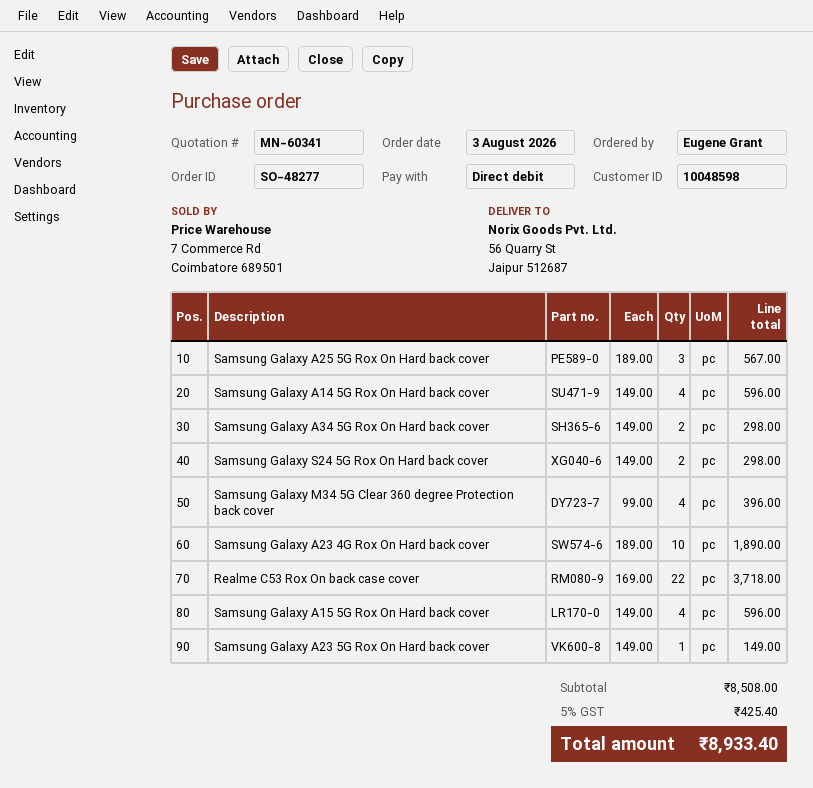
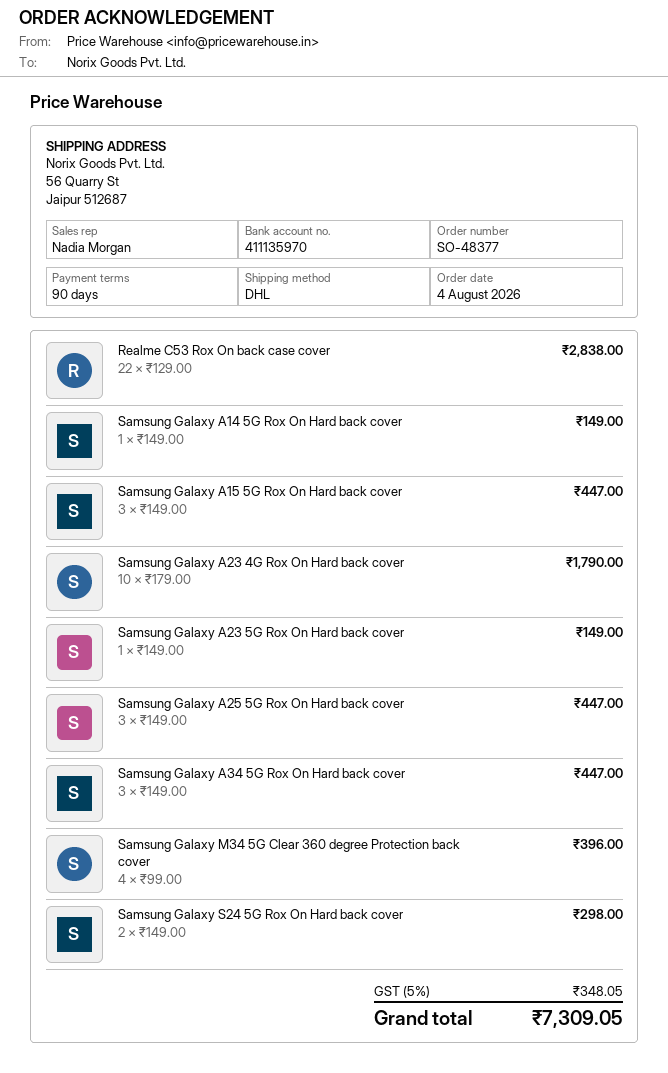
order number: SO-48277 -> SO-48377
order date: 2026-08-03 -> 2026-08-04
Samsung Galaxy A25 5G Rox On Hard back cover: 3 x 189.00 = 567.00 -> 3 x 149.00 = 447.00
Samsung Galaxy A14 5G Rox On Hard back cover: 4 x 149.00 = 596.00 -> 1 x 149.00 = 149.00
Samsung Galaxy A34 5G Rox On Hard back cover: 2 x 149.00 = 298.00 -> 3 x 149.00 = 447.00
Samsung Galaxy A23 4G Rox On Hard back cover: 10 x 189.00 = 1890.00 -> 10 x 179.00 = 1790.00
Realme C53 Rox On back case cover: 22 x 169.00 = 3718.00 -> 22 x 129.00 = 2838.00
Samsung Galaxy A15 5G Rox On Hard back cover: 4 x 149.00 = 596.00 -> 3 x 149.00 = 447.00
tax: 5% = 425.40 -> 5% = 348.05
total: 8933.40 -> 7309.05

